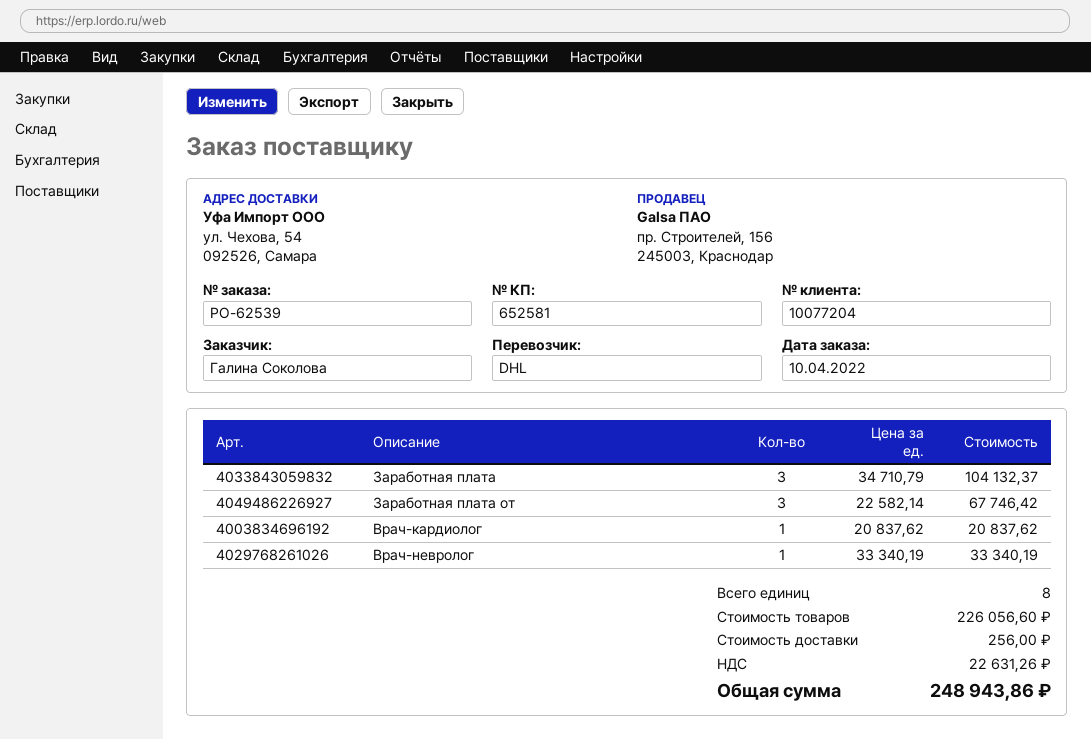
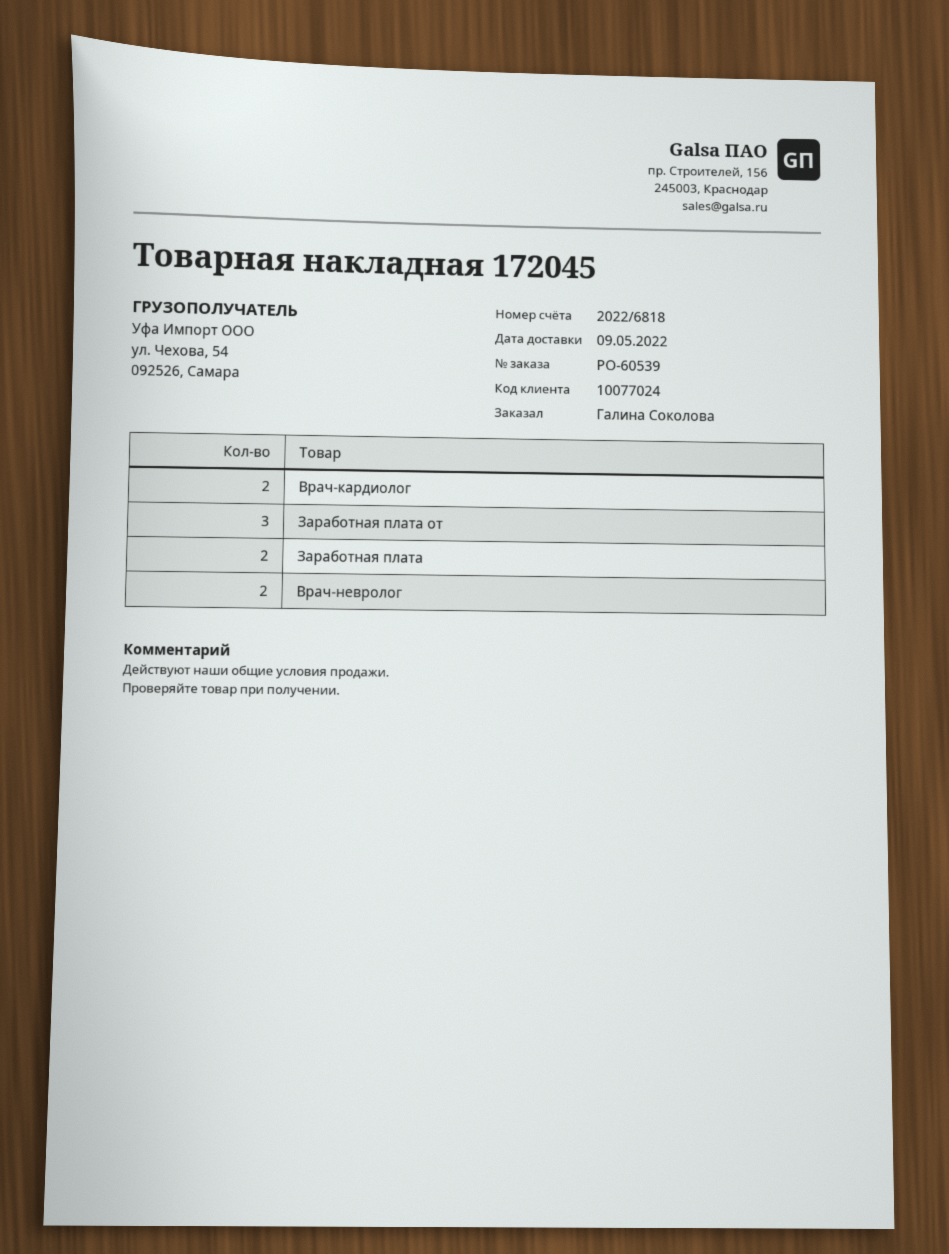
order number: PO-62539 -> PO-60539
customer number: 10077204 -> 10077024
Заработная плата: 3 -> 2
Врач-кардиолог: 1 -> 2
Врач-невролог: 1 -> 2

